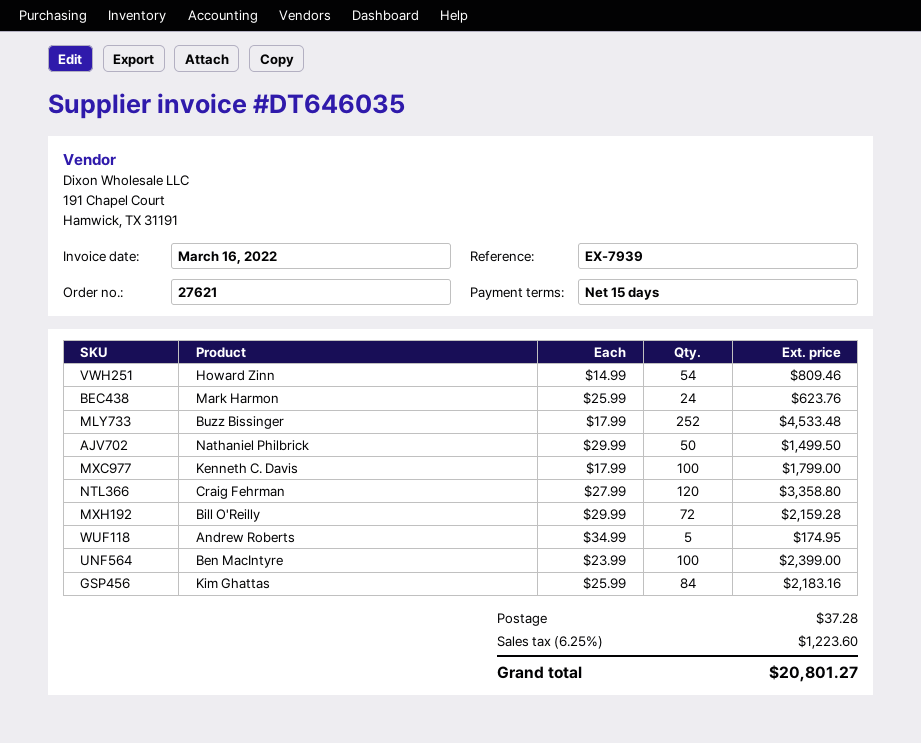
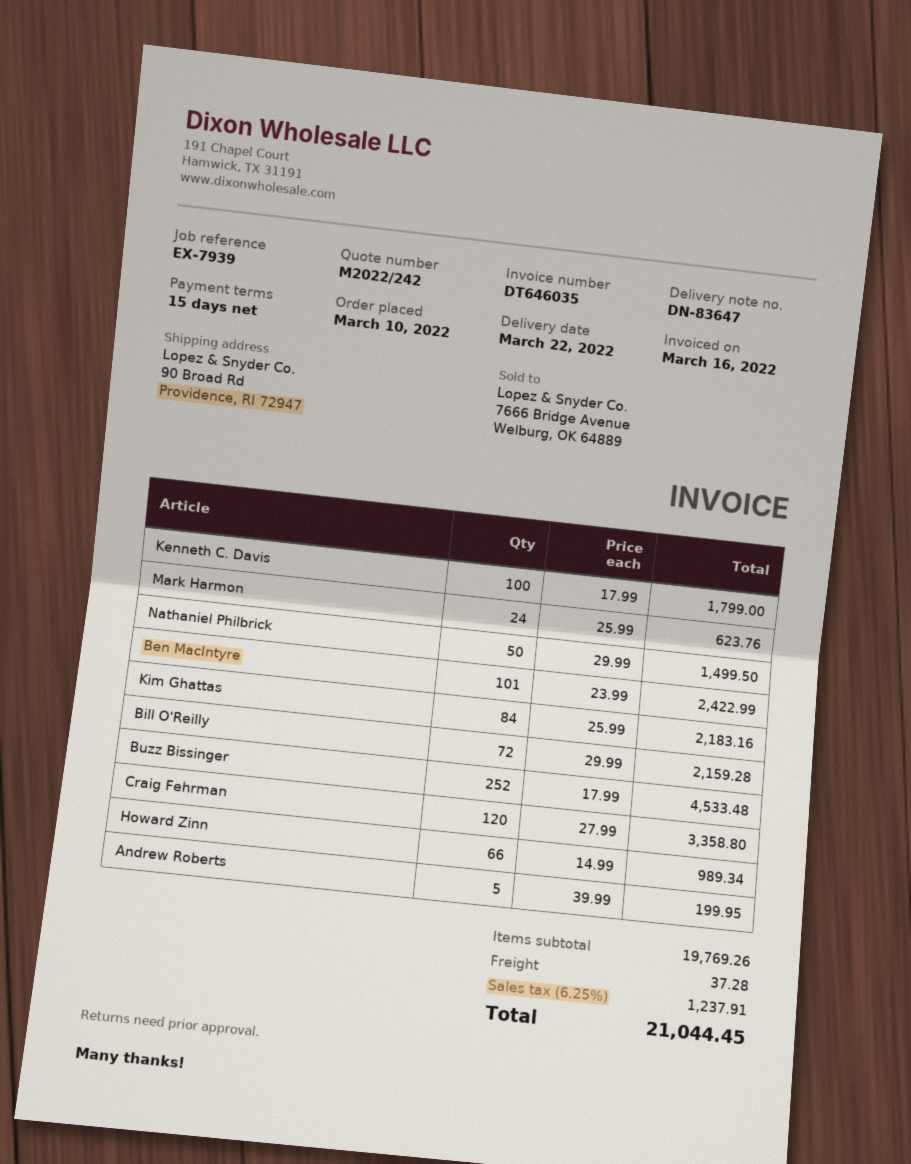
Howard Zinn: 54 x 14.99 = 809.46 -> 66 x 14.99 = 989.34
Andrew Roberts: 5 x 34.99 = 174.95 -> 5 x 39.99 = 199.95
Ben MacIntyre: 100 x 23.99 = 2399.00 -> 101 x 23.99 = 2422.99
tax: 6.25% = 1223.60 -> 6.25% = 1237.91
total: 20801.27 -> 21044.45

